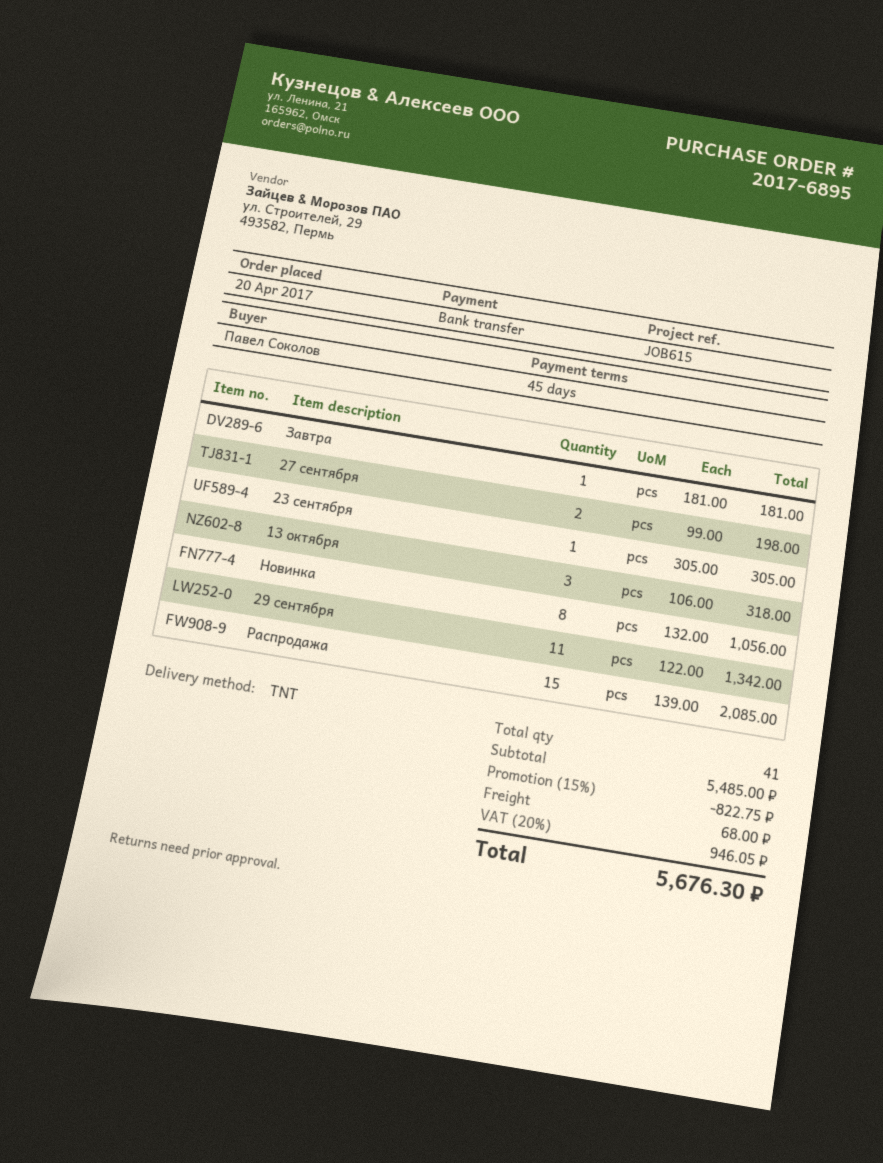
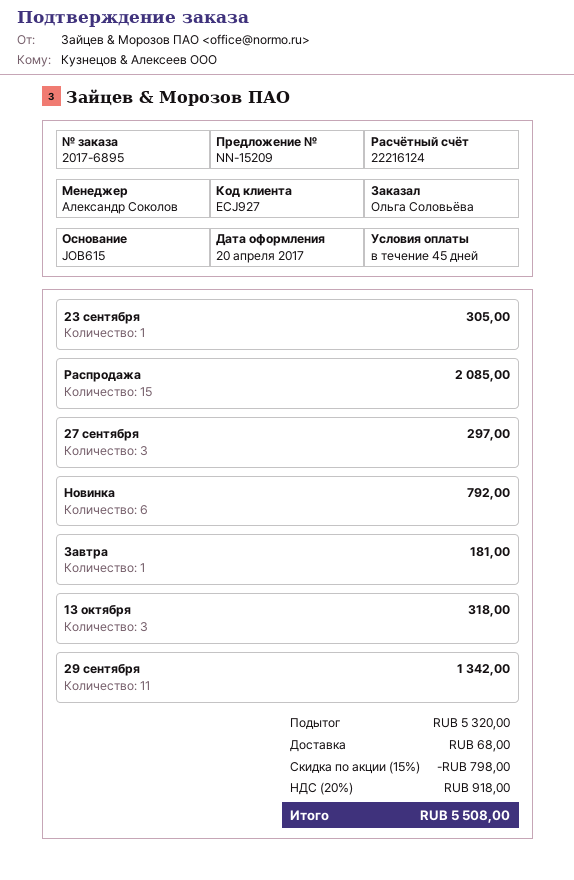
ordered by: Павел Соколов -> Ольга Соловьёва
27 сентября: 2 for 198.00 -> 3 for 297.00
Новинка: 8 for 1056.00 -> 6 for 792.00
subtotal: 5485.00 -> 5320.00
discount: 15% = 822.75 -> 15% = 798.00
tax: 20% = 946.05 -> 20% = 918.00
total: 5676.30 -> 5508.00

